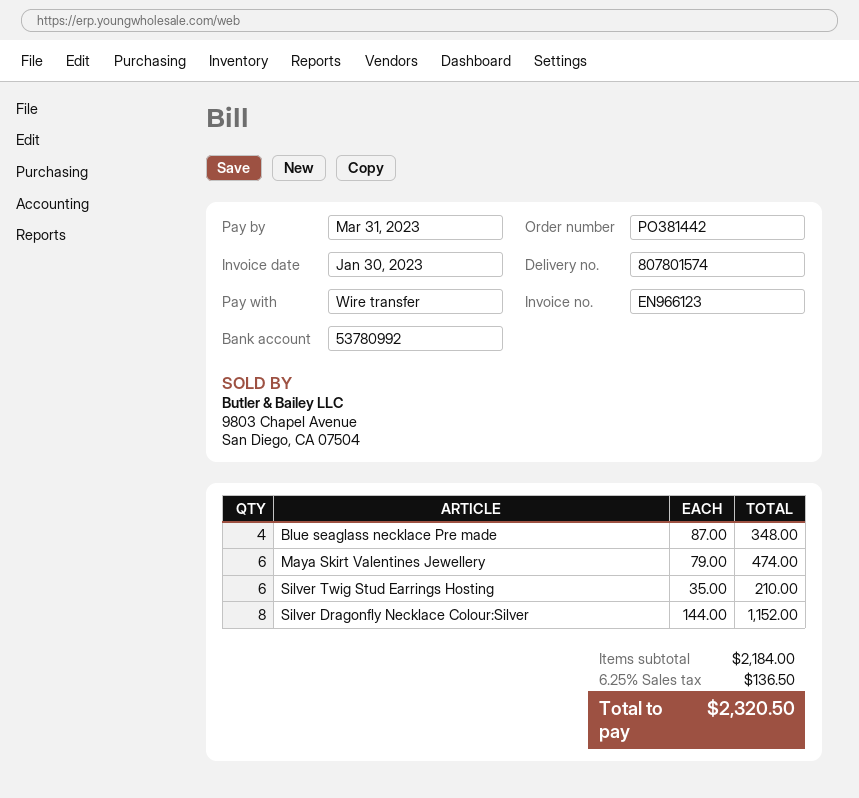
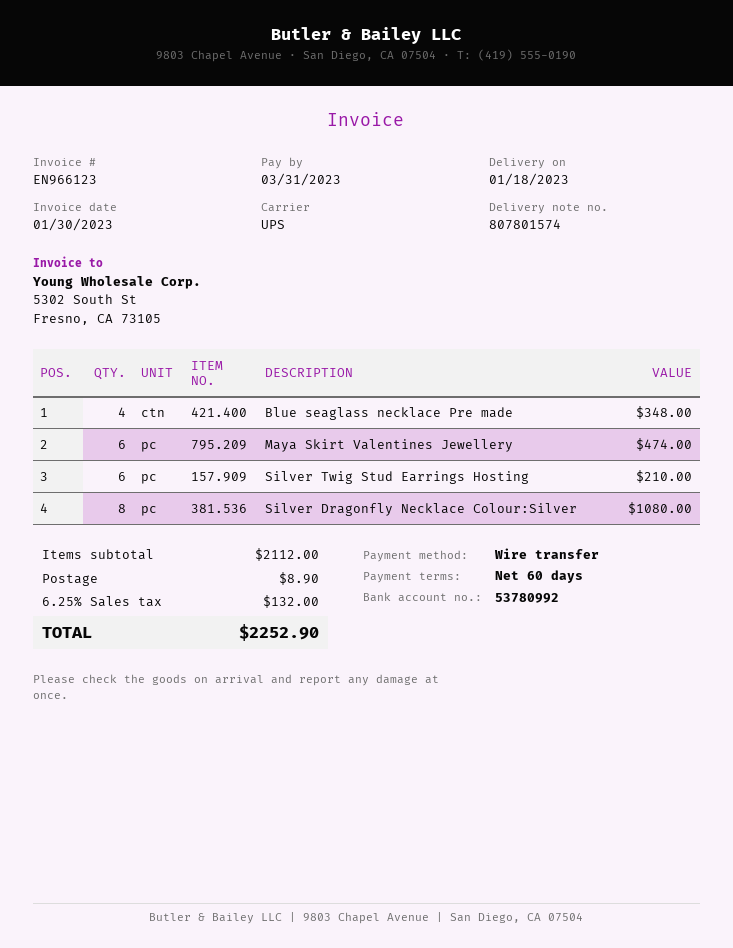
Silver Dragonfly Necklace Colour:Silver: 8 for 1152.00 -> 8 for 1080.00
subtotal: 2184.00 -> 2112.00
shipping: none -> 8.90
tax: 6.25% = 136.50 -> 6.25% = 132.00
total: 2320.50 -> 2252.90

